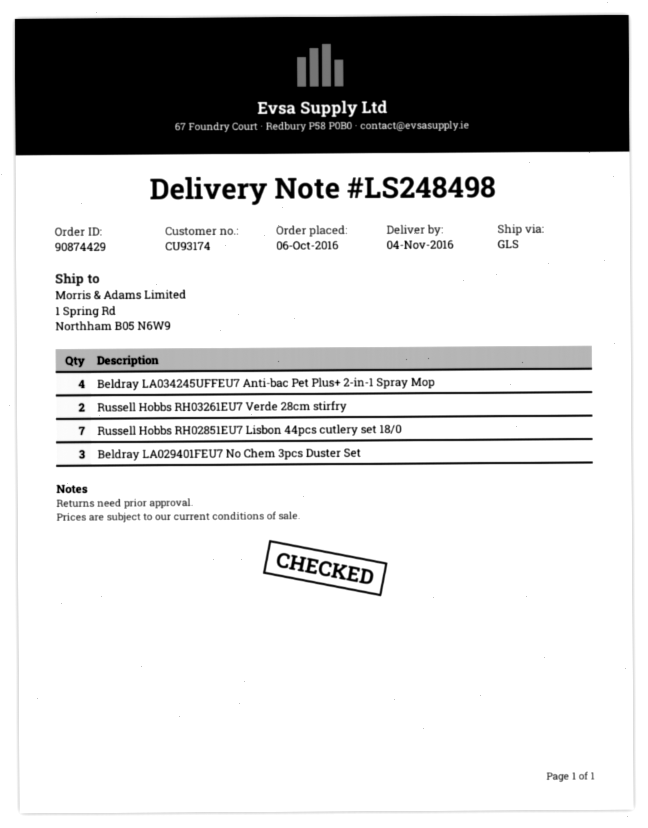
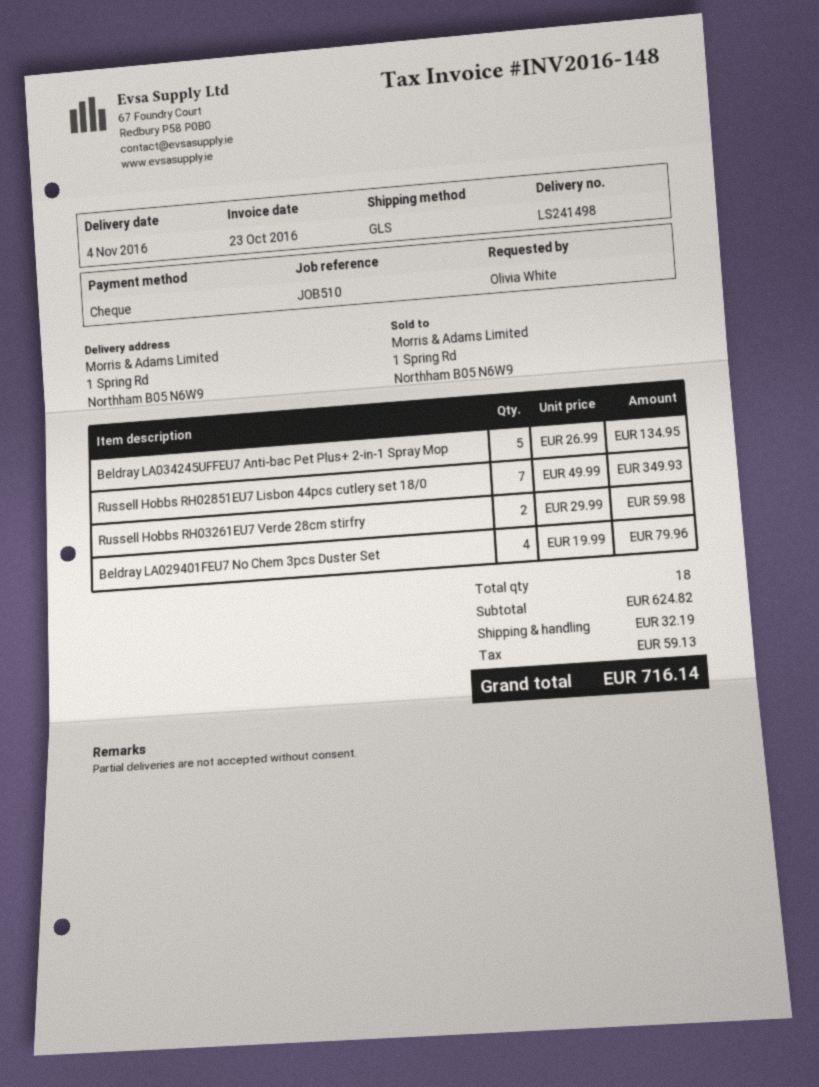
delivery note number: LS248498 -> LS241498
Beldray LA034245UFFEU7 Anti-bac Pet Plus+ 2-in-1 Spray Mop: 4 -> 5
Beldray LA029401FEU7 No Chem 3pcs Duster Set: 3 -> 4

